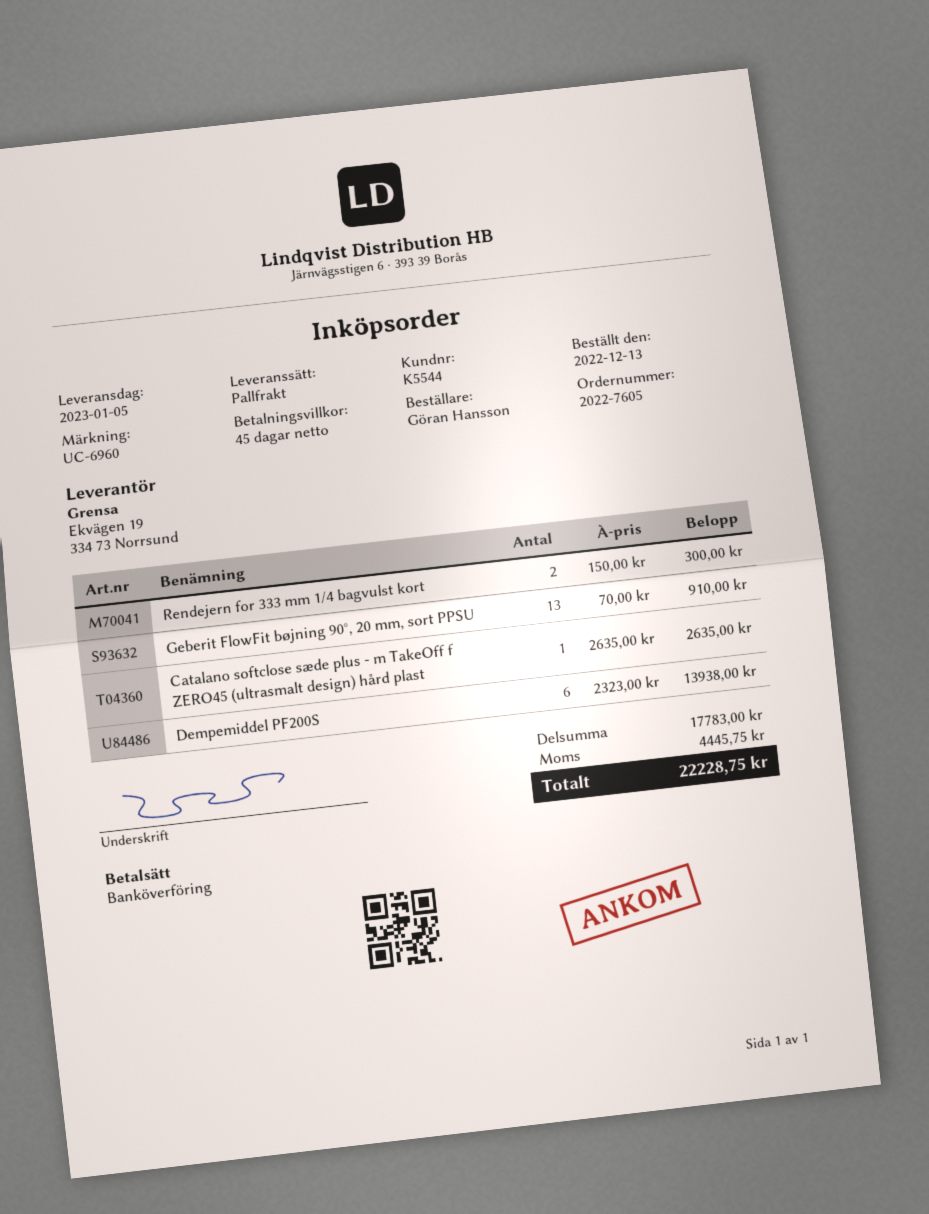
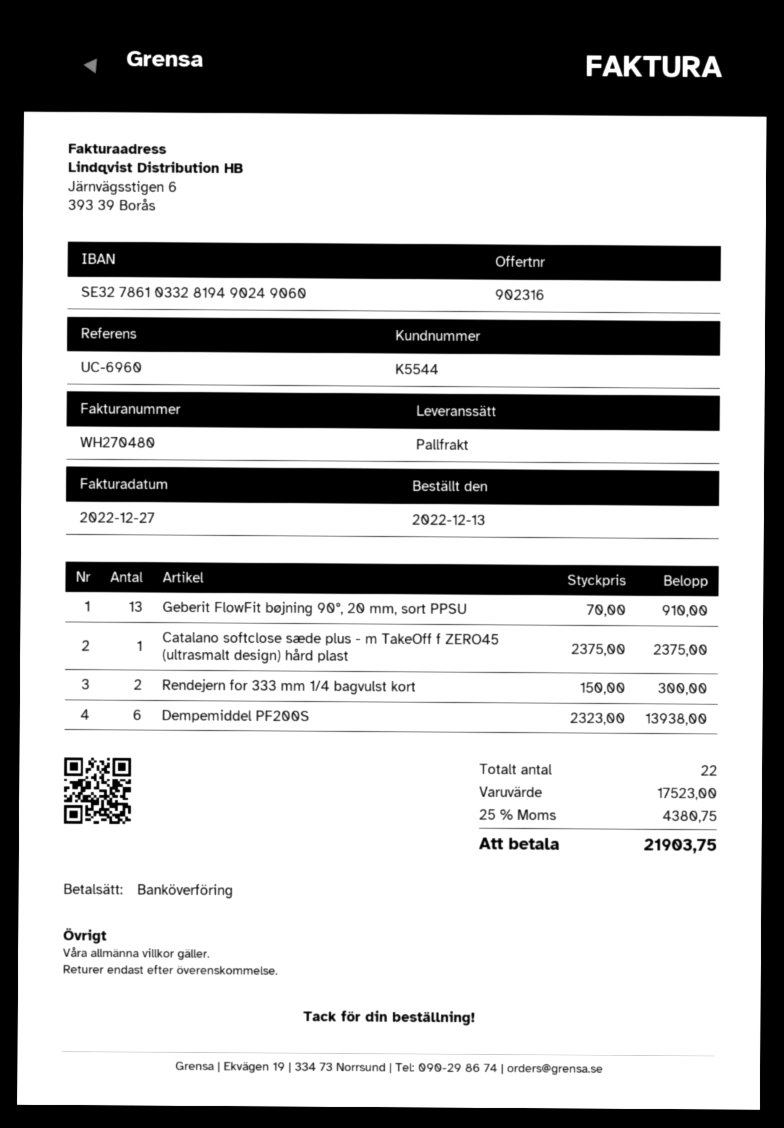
Catalano softclose sæde plus - m TakeOff f ZERO45 (ultrasmalt design) hård plast: 1 x 2635.00 = 2635.00 -> 1 x 2375.00 = 2375.00
subtotal: 17783.00 -> 17523.00
tax: 4445.75 -> 4380.75
total: 22228.75 -> 21903.75

